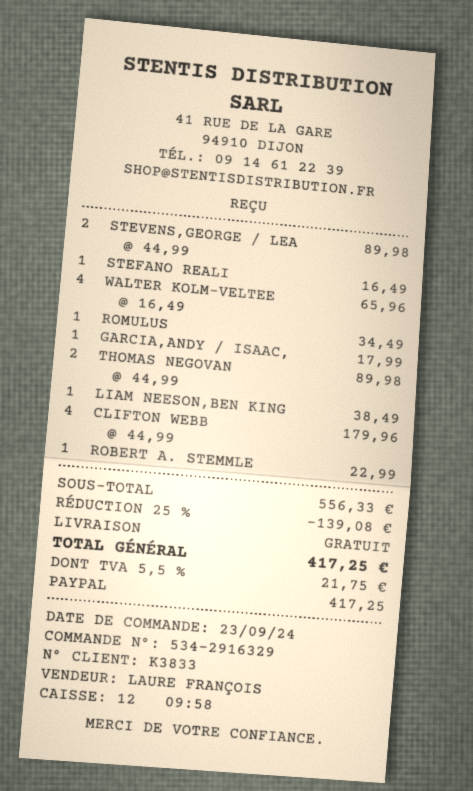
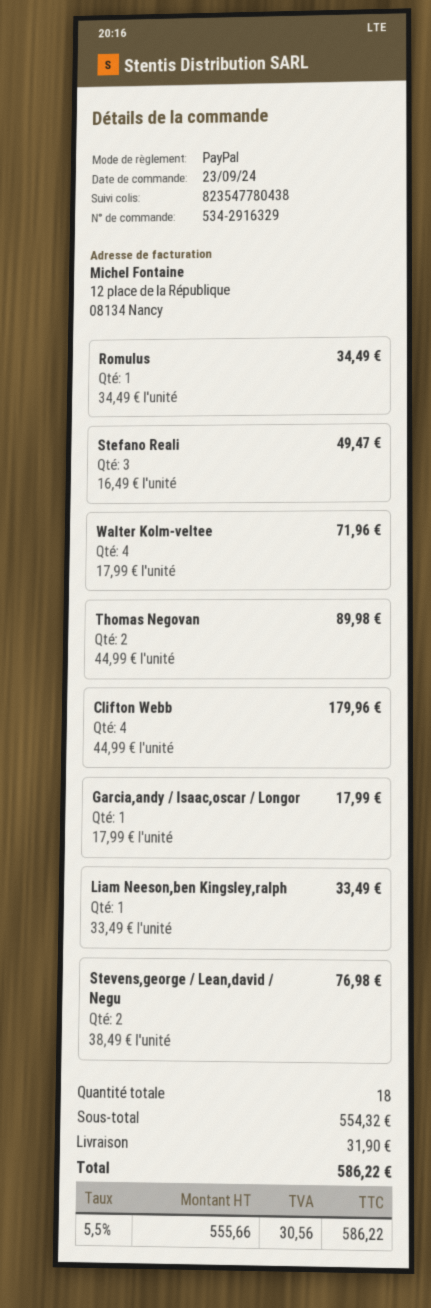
STEVENS,GEORGE / LEA: 2 x 44.99 = 89.98 -> 2 x 38.49 = 76.98
STEFANO REALI: 1 x 16.49 = 16.49 -> 3 x 16.49 = 49.47
WALTER KOLM-VELTEE: 4 x 16.49 = 65.96 -> 4 x 17.99 = 71.96
LIAM NEESON,BEN KING: 1 x 38.49 = 38.49 -> 1 x 33.49 = 33.49
ROBERT A. STEMMLE: 1 x 22.99 = 22.99 -> none
subtotal: 556.33 -> 554.32
discount: 25% = 139.08 -> none
shipping: 0.00 -> 31.90
tax: 5.5% = 21.75 -> 5.5% = 30.56
total: 417.25 -> 586.22

